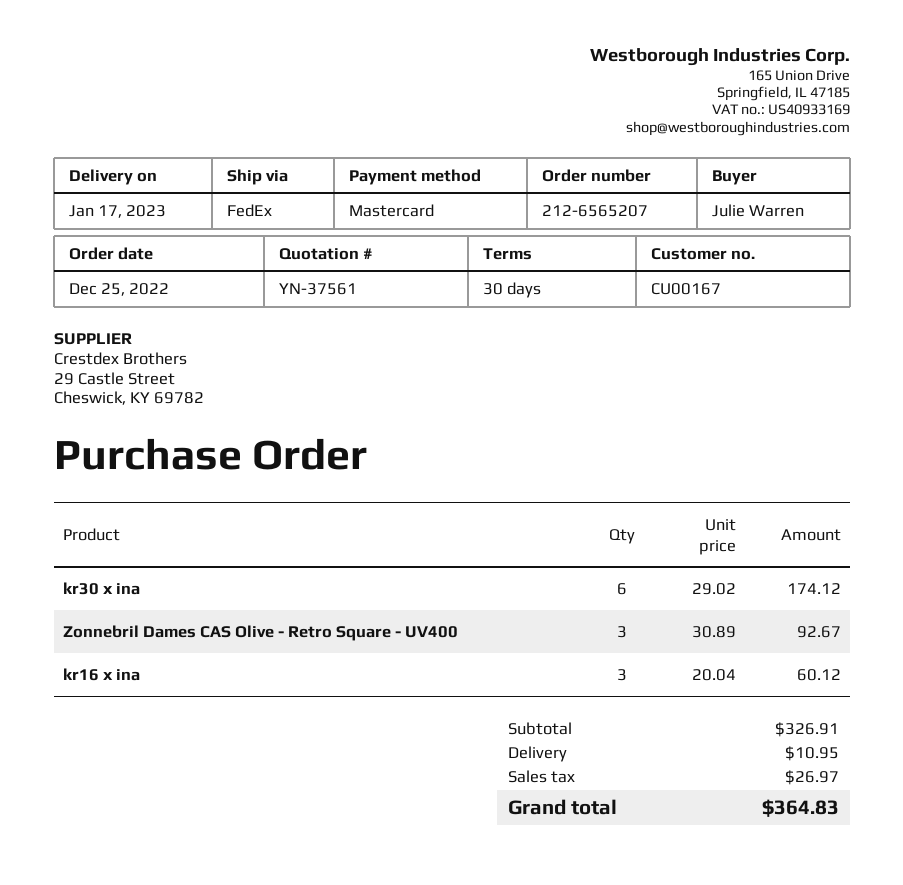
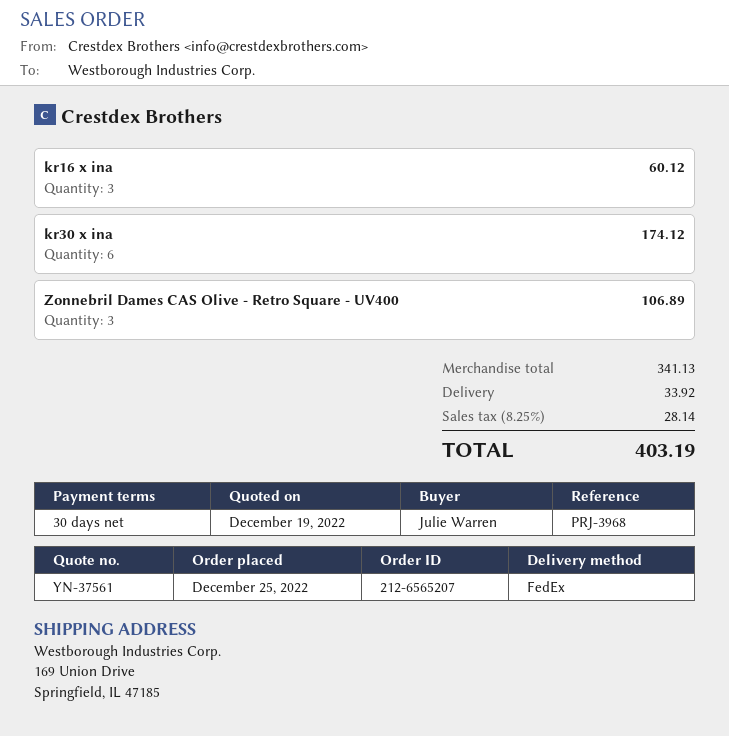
Zonnebril Dames CAS Olive - Retro Square - UV400: 3 for 92.67 -> 3 for 106.89
subtotal: 326.91 -> 341.13
shipping: 10.95 -> 33.92
tax: 26.97 -> 28.14
total: 364.83 -> 403.19

